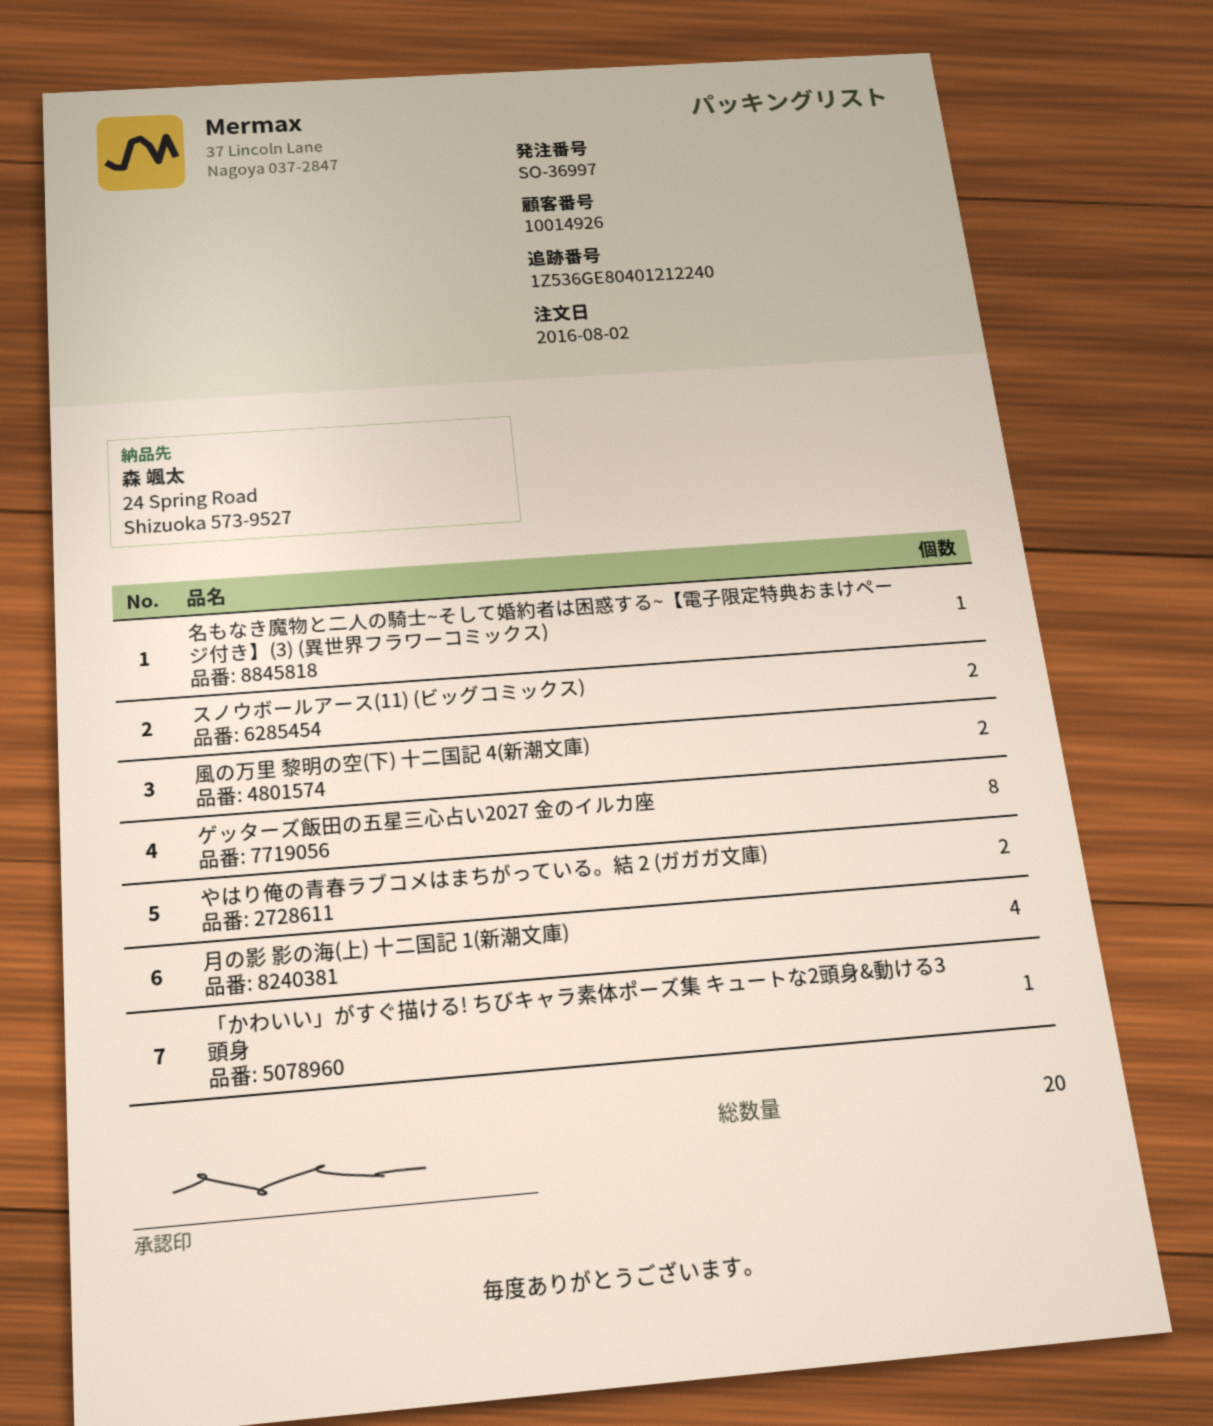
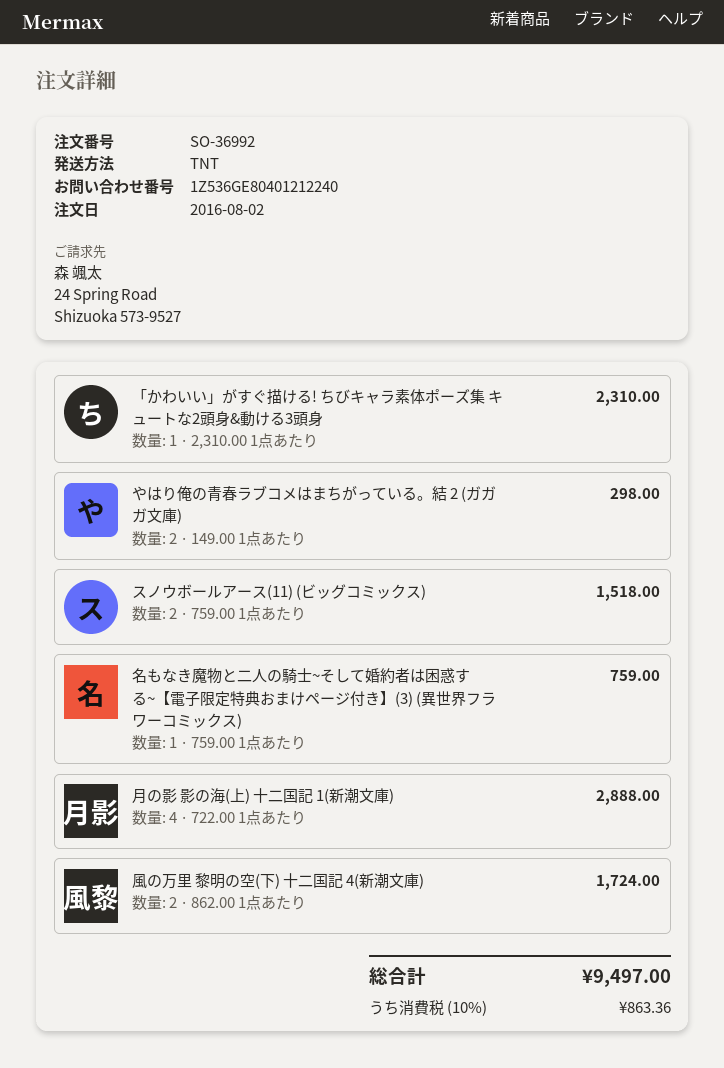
order number: SO-36997 -> SO-36992
ゲッターズ飯田の五星三心占い2027 金のイルカ座: 8 -> none

